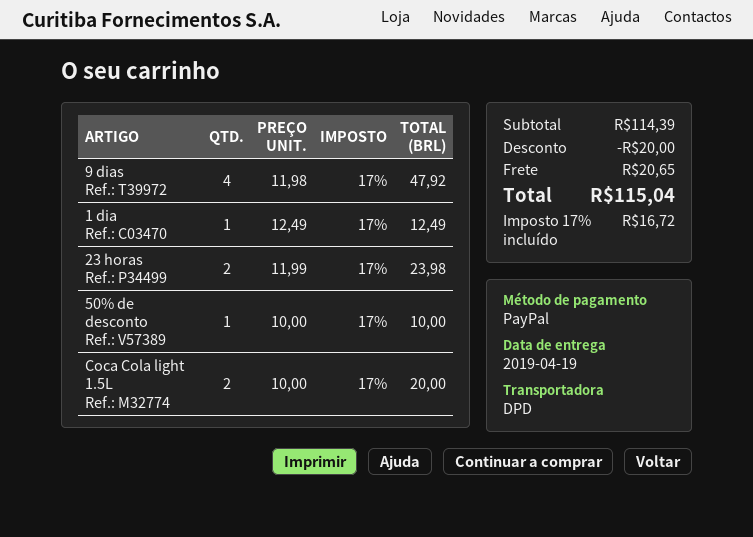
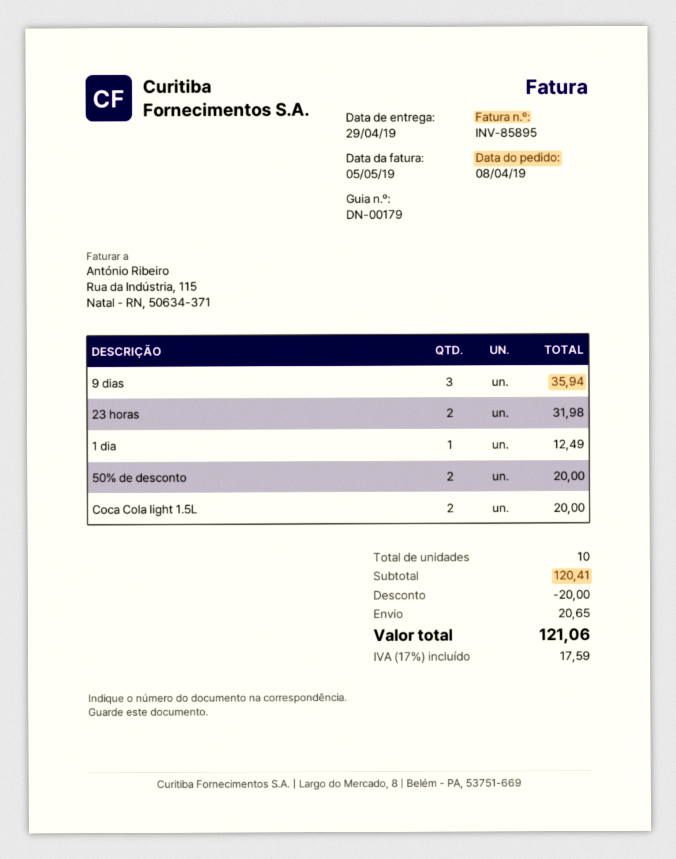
delivery date: 2019-04-19 -> 2019-04-29
9 dias: 4 for 47.92 -> 3 for 35.94
23 horas: 2 for 23.98 -> 2 for 31.98
50% de desconto: 1 for 10.00 -> 2 for 20.00
subtotal: 114.39 -> 120.41
tax: 17% = 16.72 -> 17% = 17.59
total: 115.04 -> 121.06

